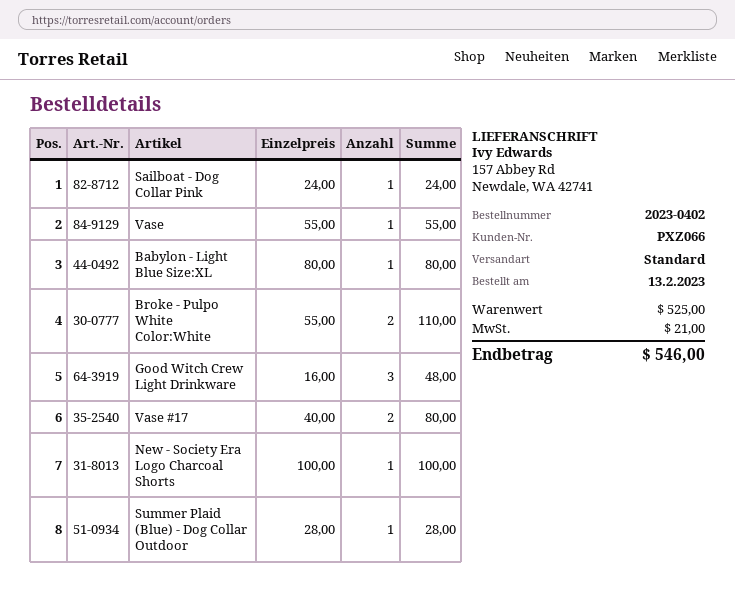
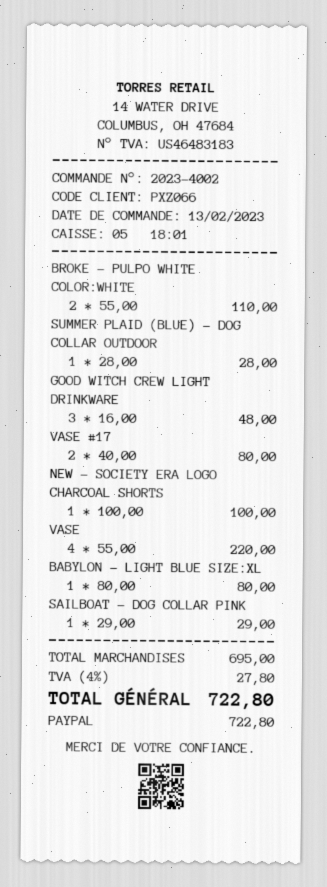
order number: 2023-0402 -> 2023-4002
Sailboat - Dog Collar Pink: 1 x 24.00 = 24.00 -> 1 x 29.00 = 29.00
Vase: 1 x 55.00 = 55.00 -> 4 x 55.00 = 220.00
subtotal: 525.00 -> 695.00
tax: 21.00 -> 27.80
total: 546.00 -> 722.80

